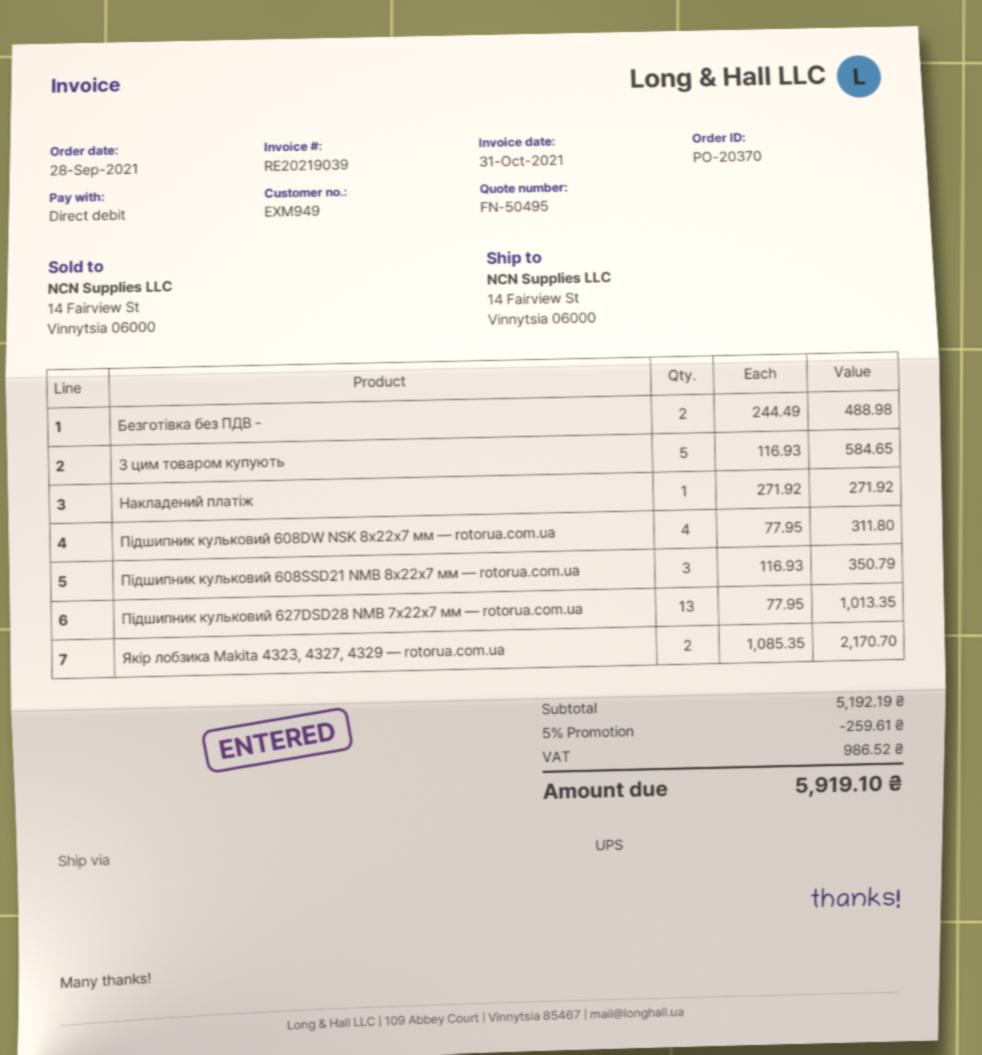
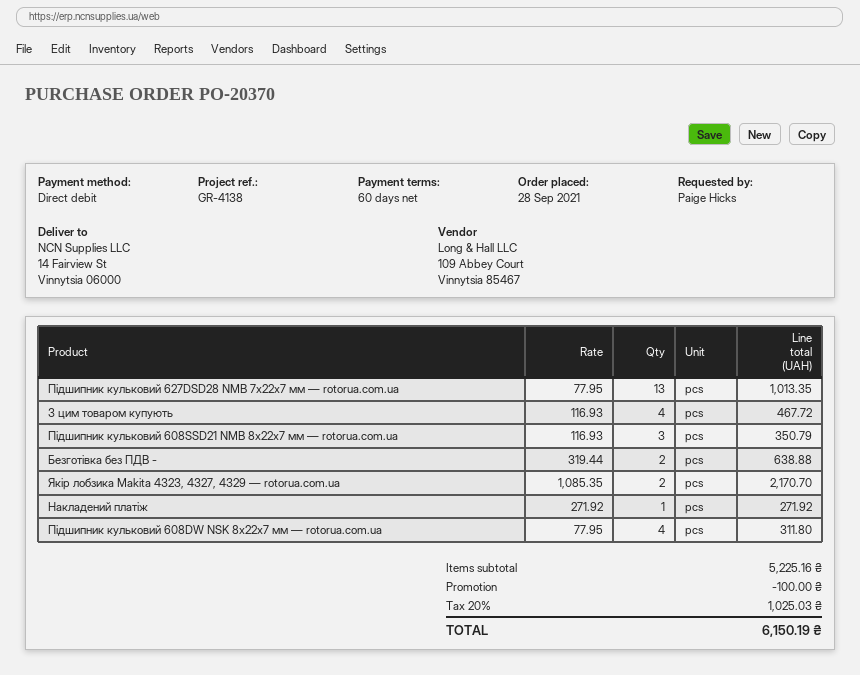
Безготівка без ПДВ -: 2 x 244.49 = 488.98 -> 2 x 319.44 = 638.88
З цим товаром купують: 5 x 116.93 = 584.65 -> 4 x 116.93 = 467.72
subtotal: 5192.19 -> 5225.16
discount: 259.61 -> 100.00
tax: 986.52 -> 1025.03
total: 5919.10 -> 6150.19

